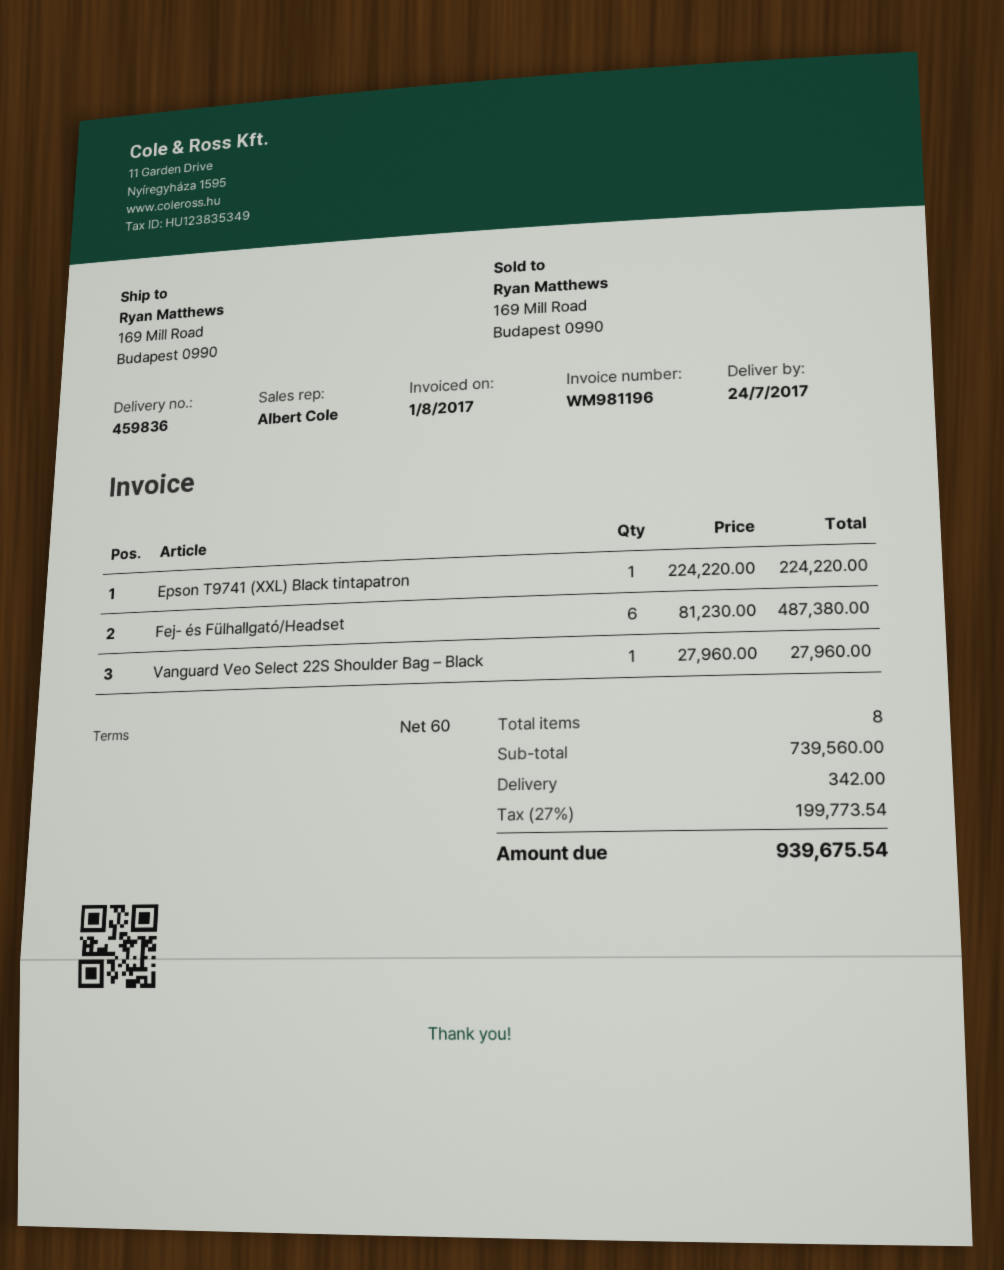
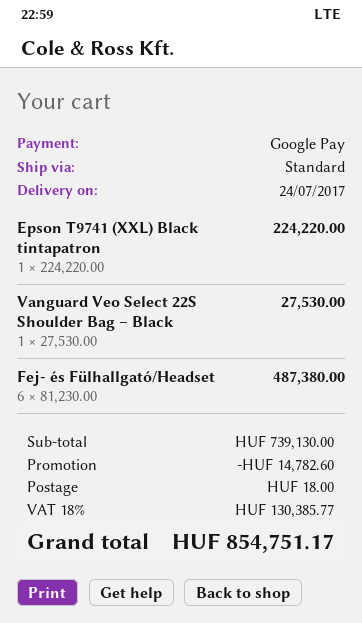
Vanguard Veo Select 22S Shoulder Bag – Black: 1 x 27960.00 = 27960.00 -> 1 x 27530.00 = 27530.00
subtotal: 739560.00 -> 739130.00
discount: none -> 14782.60
shipping: 342.00 -> 18.00
tax: 27% = 199773.54 -> 18% = 130385.77
total: 939675.54 -> 854751.17

